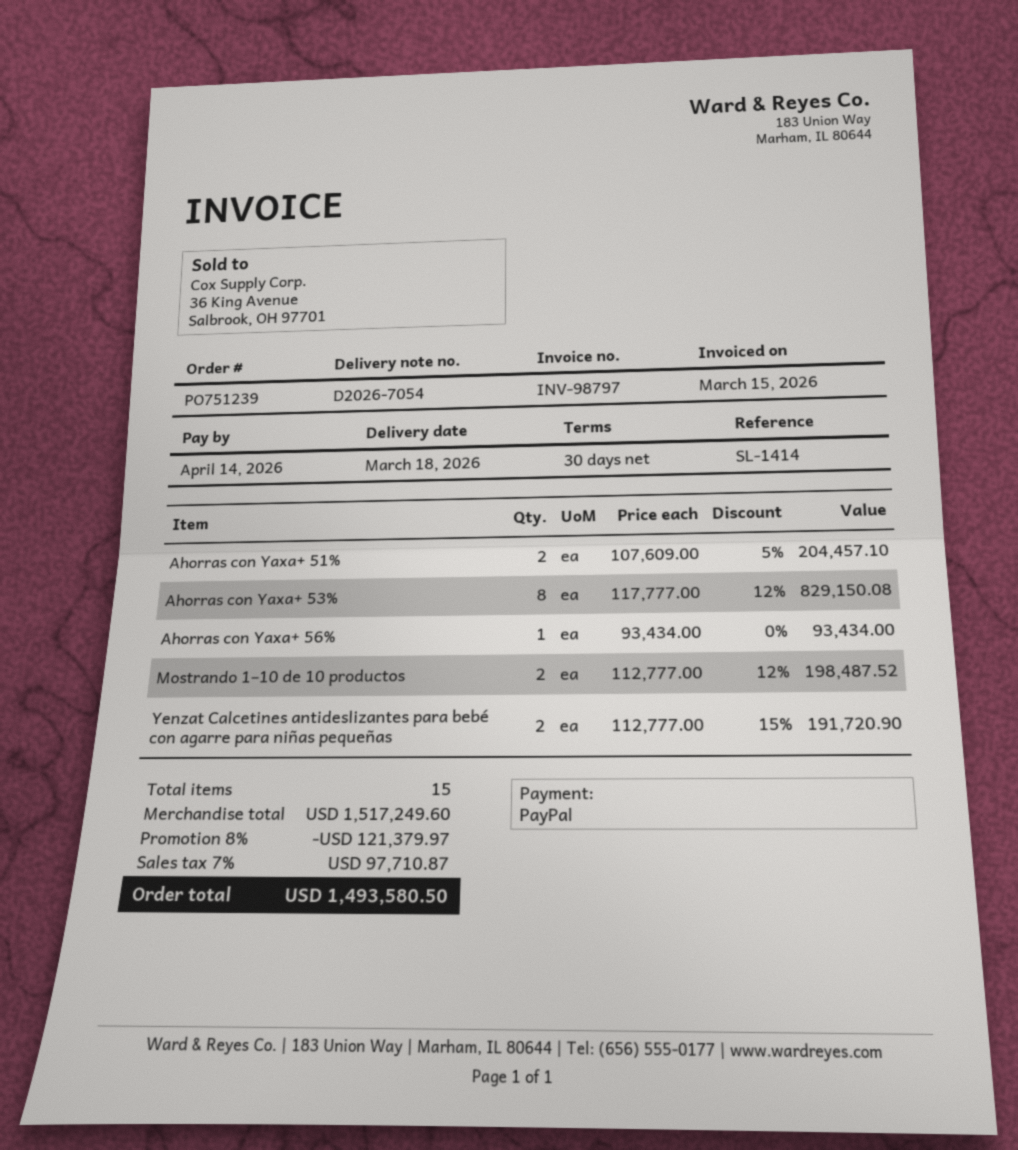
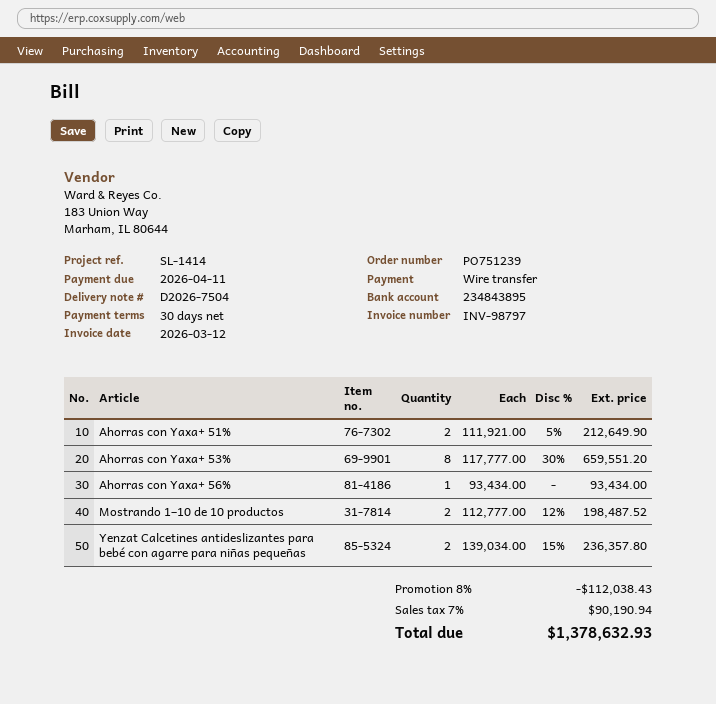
delivery note number: D2026-7054 -> D2026-7504
invoice date: 2026-03-15 -> 2026-03-12
due date: 2026-04-14 -> 2026-04-11
payment method: PayPal -> bank transfer
Ahorras con Yaxa+ 51%: 2 x 107609.00 - 5% = 204457.10 -> 2 x 111921.00 - 5% = 212649.90
Ahorras con Yaxa+ 53%: 8 x 117777.00 - 12% = 829150.08 -> 8 x 117777.00 - 30% = 659551.20
Yenzat Calcetines antideslizantes para bebé con agarre para niñas pequeñas: 2 x 112777.00 - 15% = 191720.90 -> 2 x 139034.00 - 15% = 236357.80
discount: 8% = 121379.97 -> 8% = 112038.43
tax: 7% = 97710.87 -> 7% = 90190.94
total: 1493580.50 -> 1378632.93

